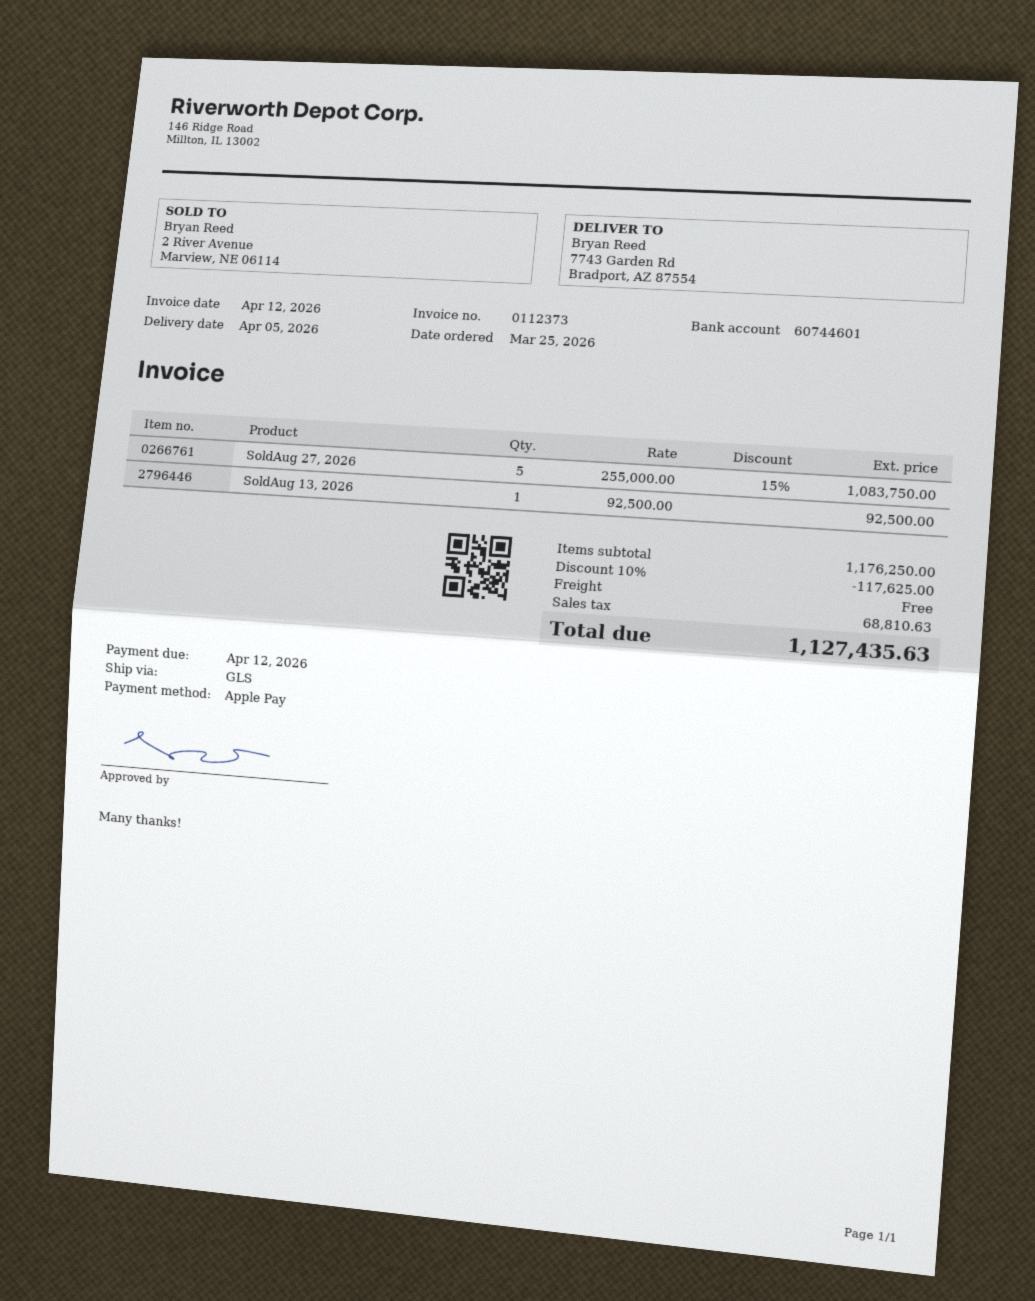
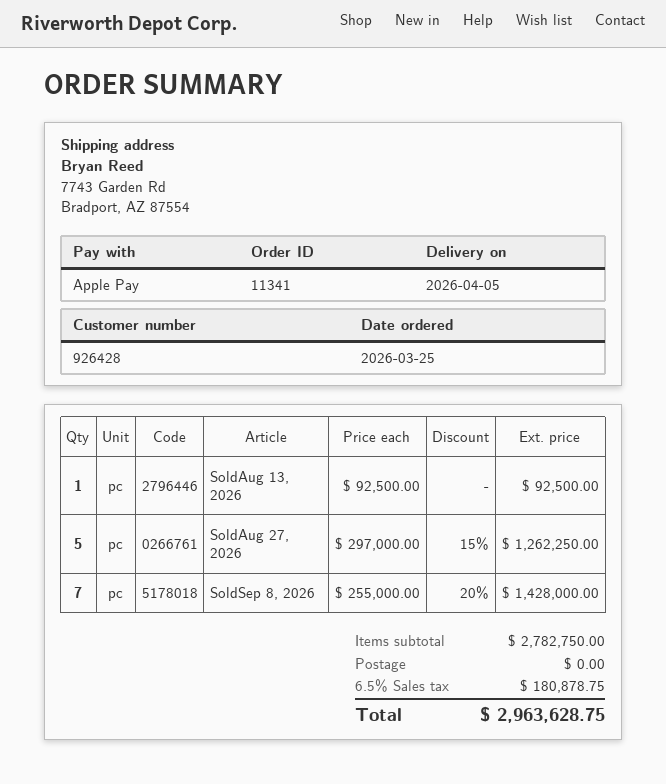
SoldAug 27, 2026: 5 x 255000.00 - 15% = 1083750.00 -> 5 x 297000.00 - 15% = 1262250.00
SoldSep 8, 2026: none -> 7 x 255000.00 - 20% = 1428000.00
subtotal: 1176250.00 -> 2782750.00
discount: 10% = 117625.00 -> none
tax: 68810.63 -> 180878.75
total: 1127435.63 -> 2963628.75

